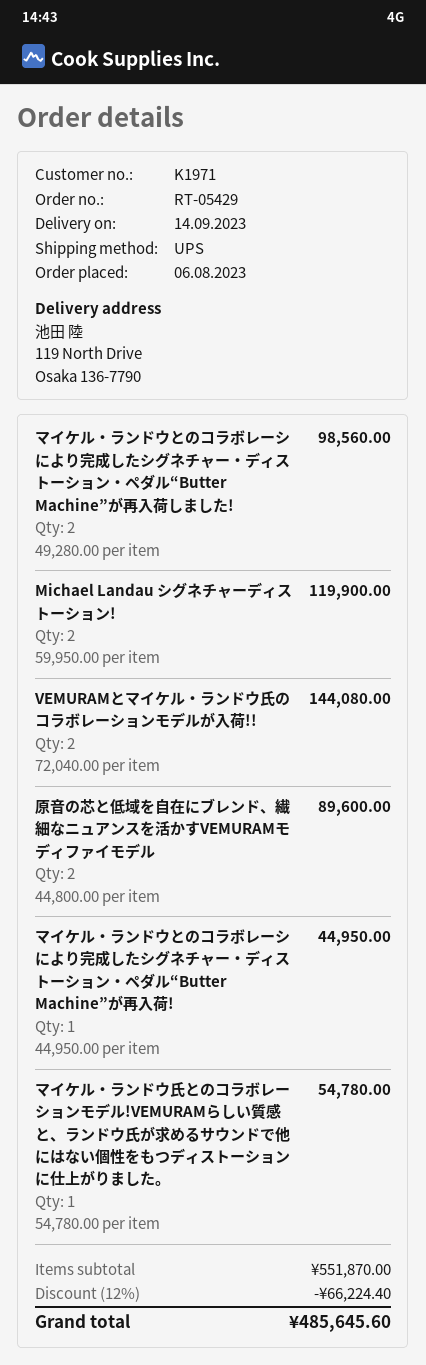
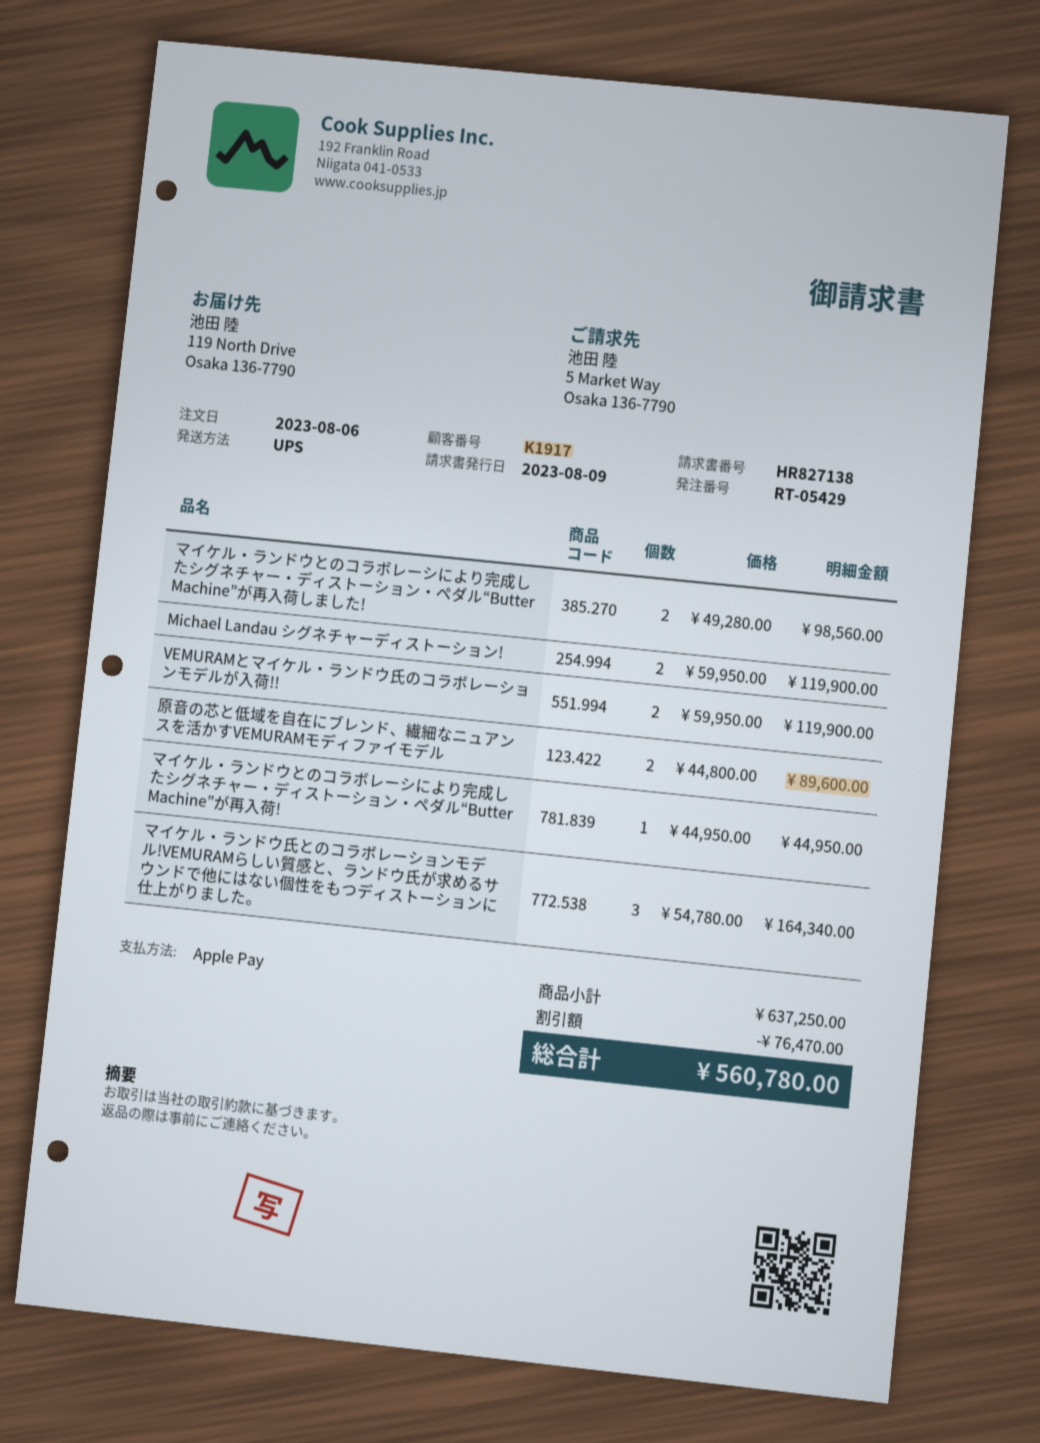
customer number: K1971 -> K1917
VEMURAMとマイケル・ランドウ氏のコラボレーションモデルが入荷!!: 2 x 72040.00 = 144080.00 -> 2 x 59950.00 = 119900.00
マイケル・ランドウ氏とのコラボレーションモデル!VEMURAMらしい質感と、ランドウ氏が求めるサウンドで他にはない個性をもつディストーションに仕上がりました。: 1 x 54780.00 = 54780.00 -> 3 x 54780.00 = 164340.00
subtotal: 551870.00 -> 637250.00
discount: 66224.40 -> 76470.00
total: 485645.60 -> 560780.00

